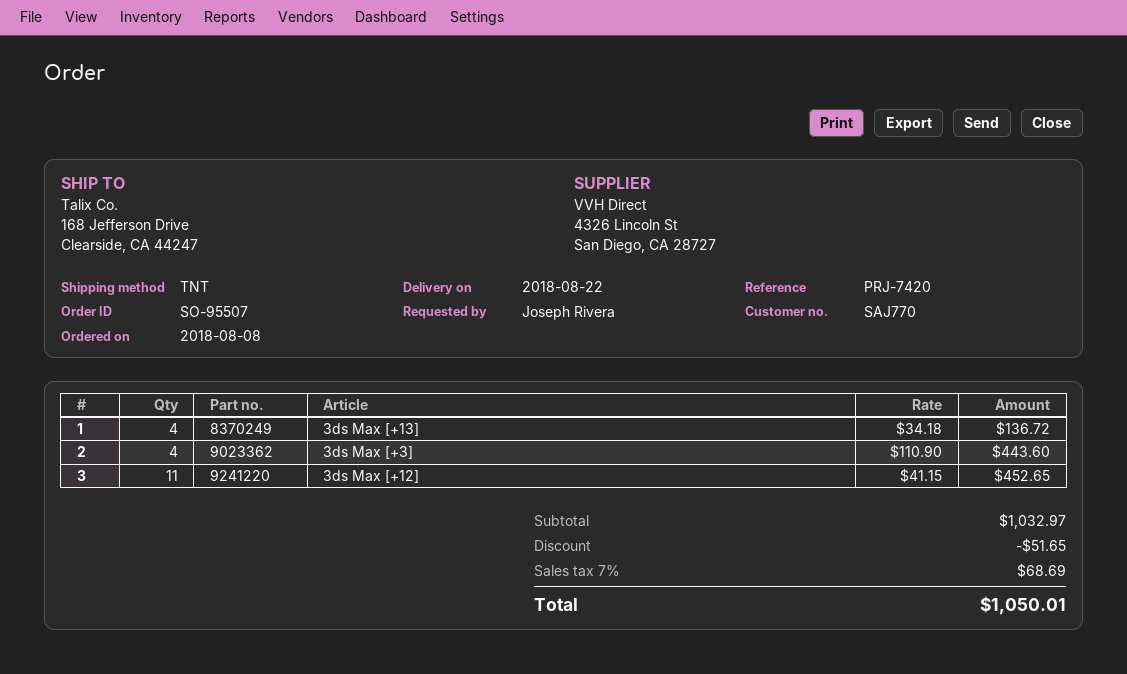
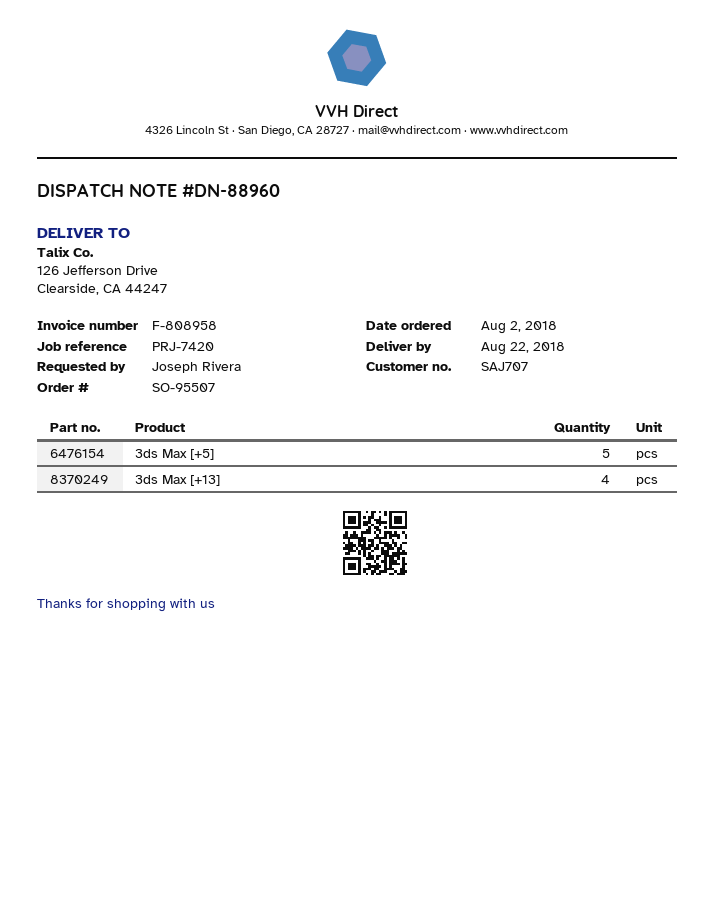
order date: 2018-08-08 -> 2018-08-02
customer number: SAJ770 -> SAJ707
ship to: 168 Jefferson Drive, Clearside, CA 44247 -> 126 Jefferson Drive, Clearside, CA 44247
3ds Max [+3]: 4 -> none
3ds Max [+12]: 11 -> none
3ds Max [+5]: none -> 5

